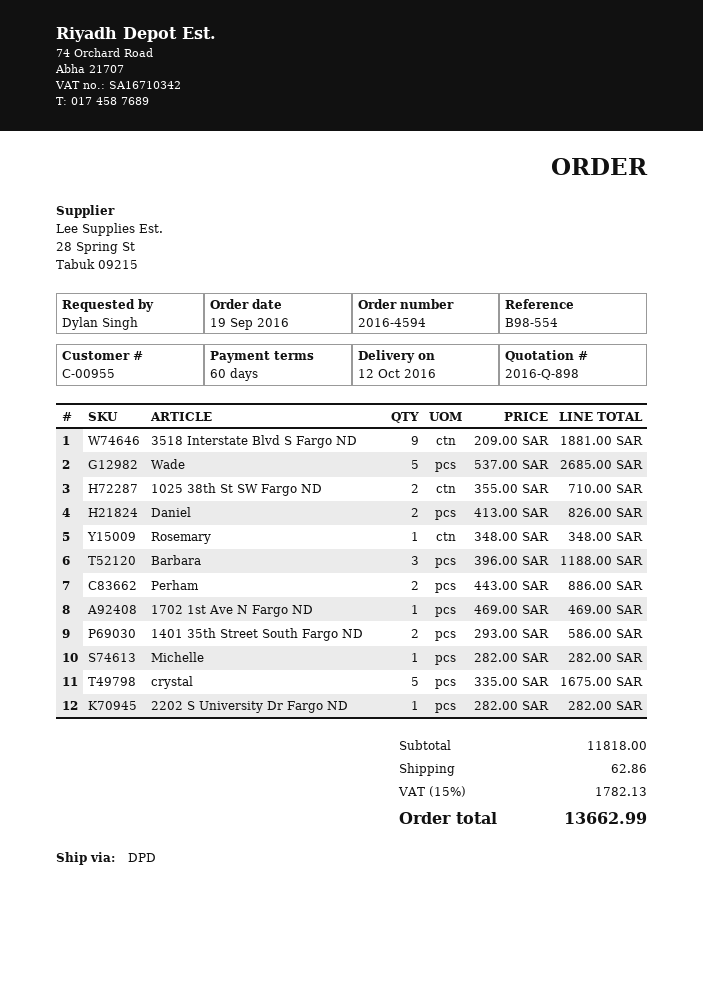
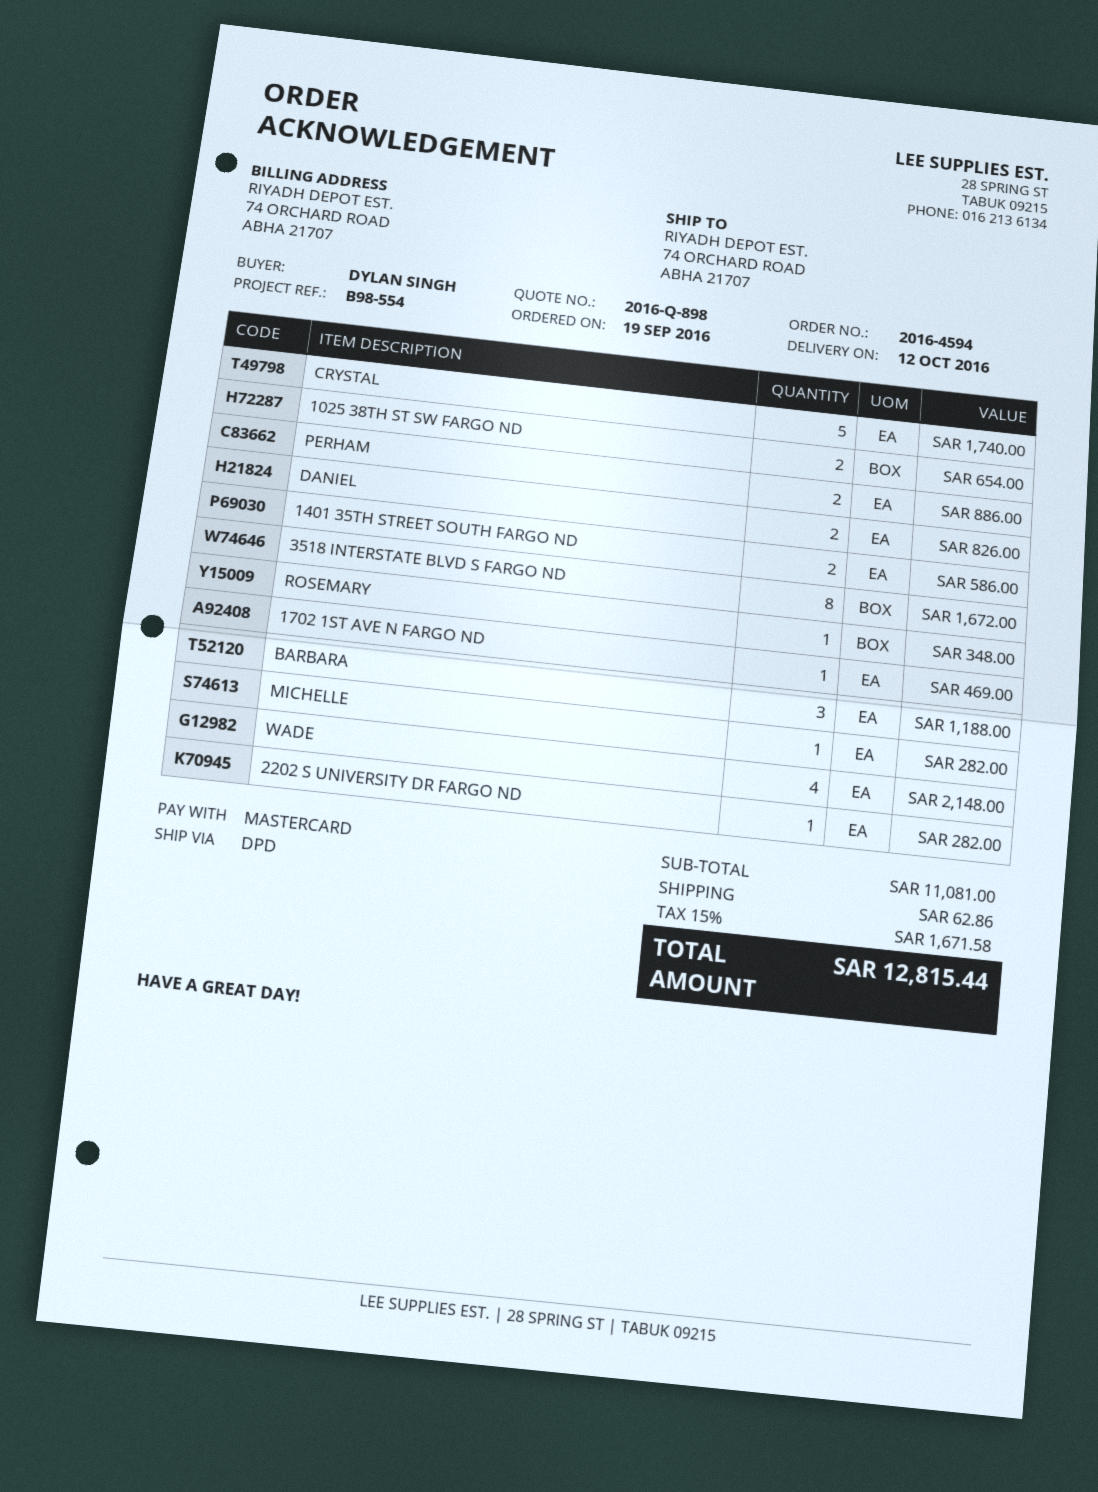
3518 Interstate Blvd S Fargo ND: 9 for 1881.00 -> 8 for 1672.00
Wade: 5 for 2685.00 -> 4 for 2148.00
1025 38th St SW Fargo ND: 2 for 710.00 -> 2 for 654.00
crystal: 5 for 1675.00 -> 5 for 1740.00
subtotal: 11818.00 -> 11081.00
tax: 15% = 1782.13 -> 15% = 1671.58
total: 13662.99 -> 12815.44

